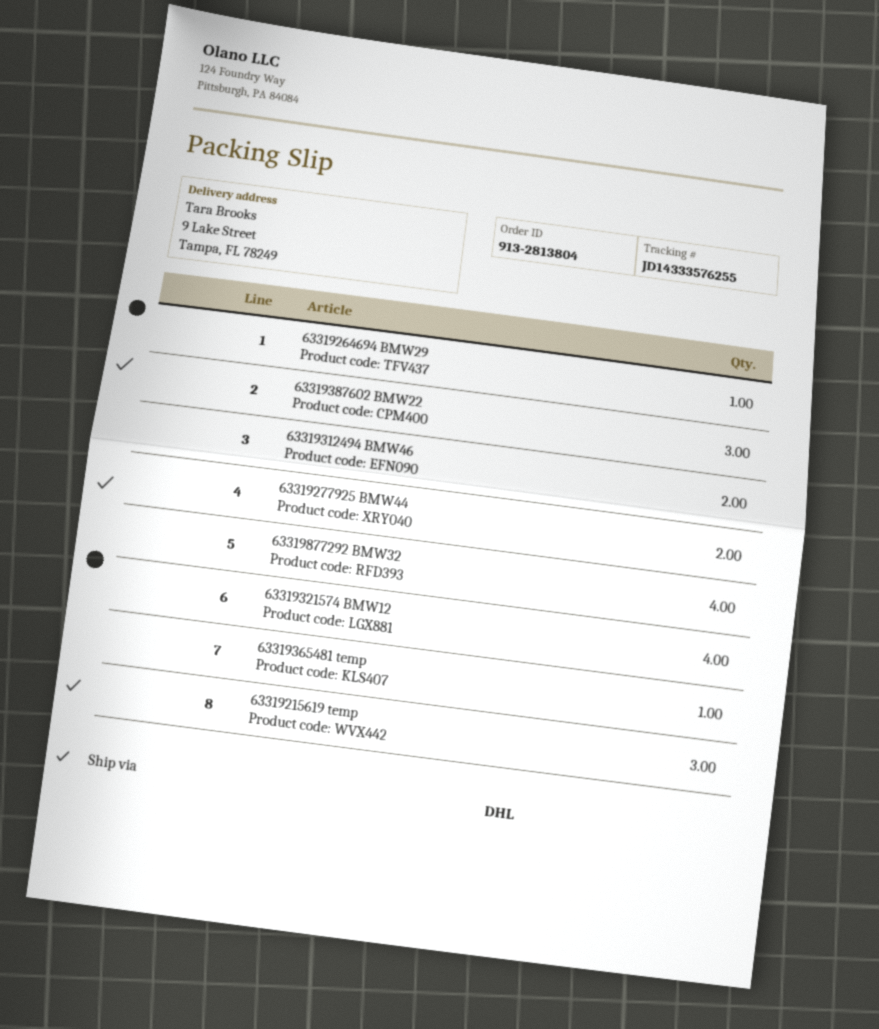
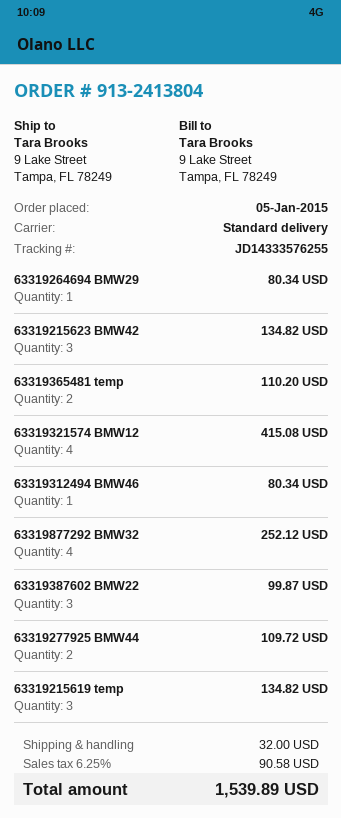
order number: 913-2813804 -> 913-2413804
shipping method: DHL -> standard
63319312494 BMW46: 2 -> 1
63319365481 temp: 1 -> 2
63319215623 BMW42: none -> 3

